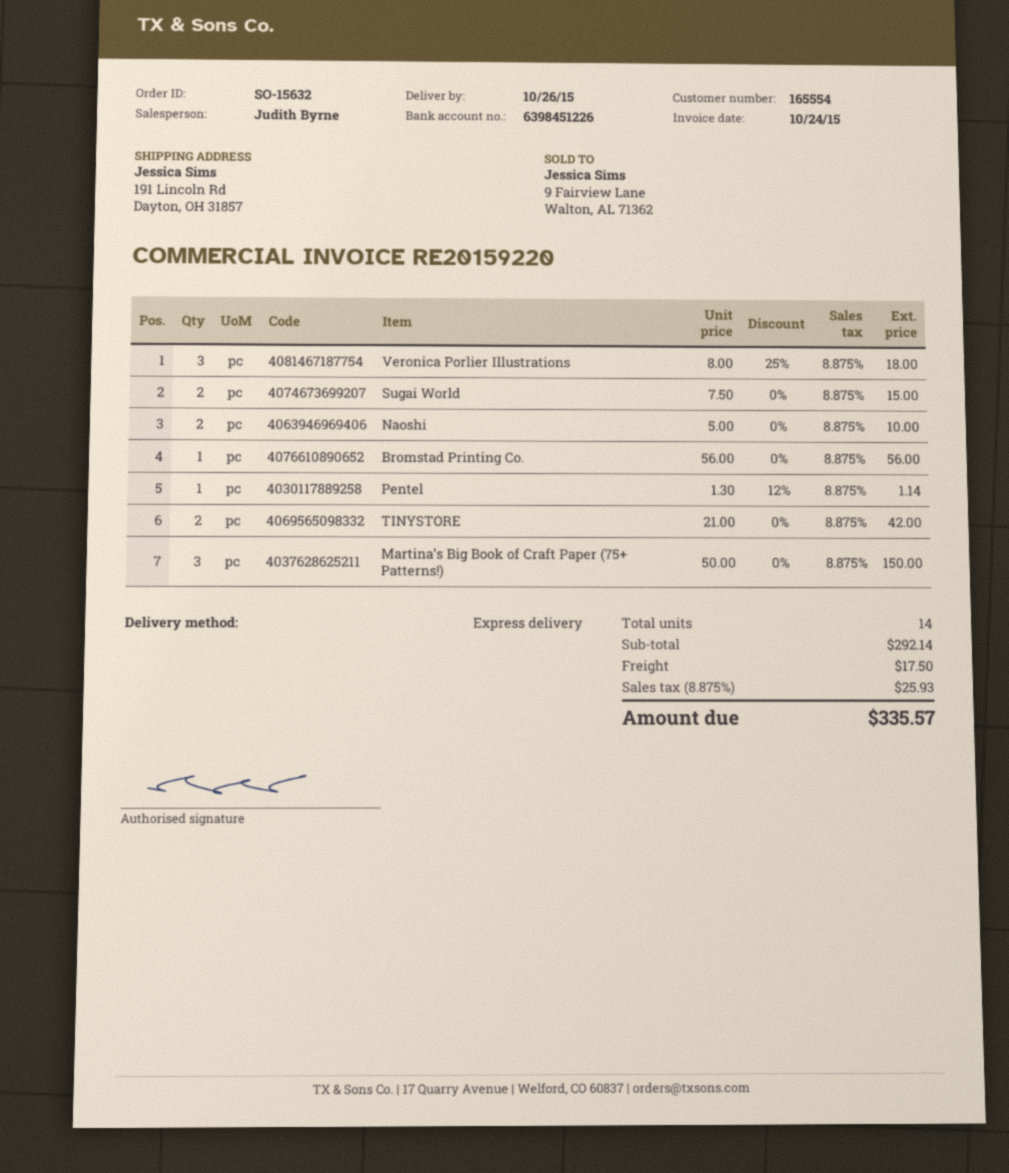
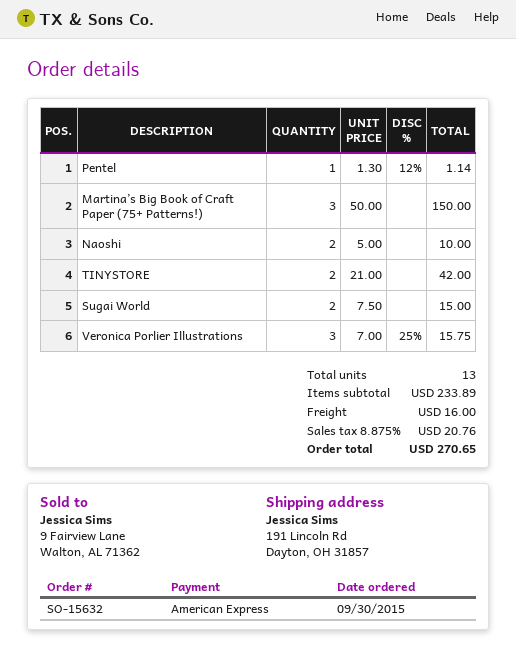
Veronica Porlier Illustrations: 3 x 8.00 - 25% = 18.00 -> 3 x 7.00 - 25% = 15.75
Bromstad Printing Co.: 1 x 56.00 = 56.00 -> none
total quantity: 14 -> 13
subtotal: 292.14 -> 233.89
shipping: 17.50 -> 16.00
tax: 8.875% = 25.93 -> 8.875% = 20.76
total: 335.57 -> 270.65

